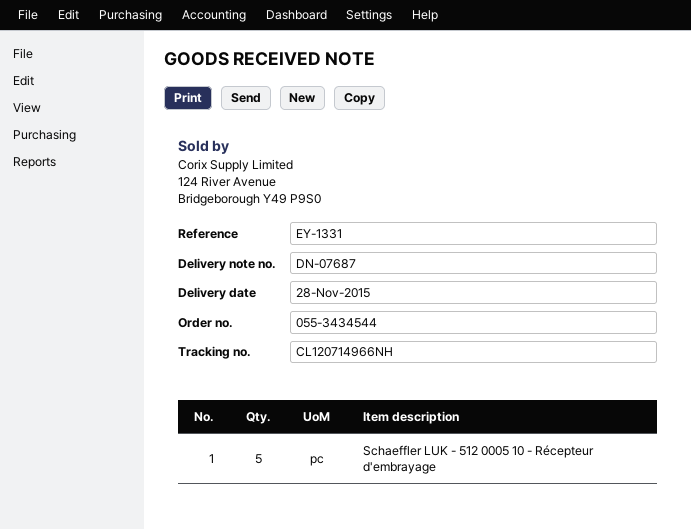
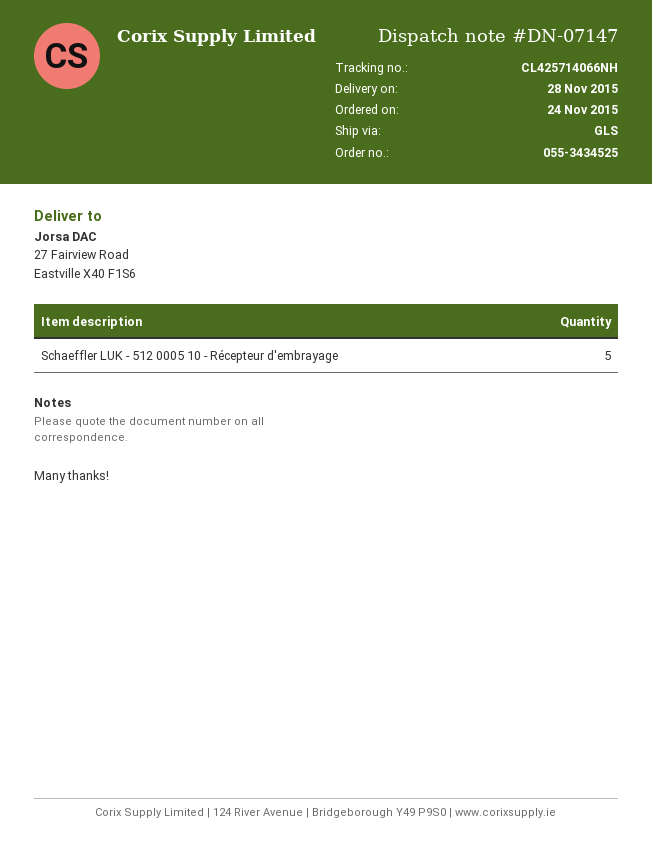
order number: 055-3434544 -> 055-3434525
delivery note number: DN-07687 -> DN-07147
tracking number: CL120714966NH -> CL425714066NH

